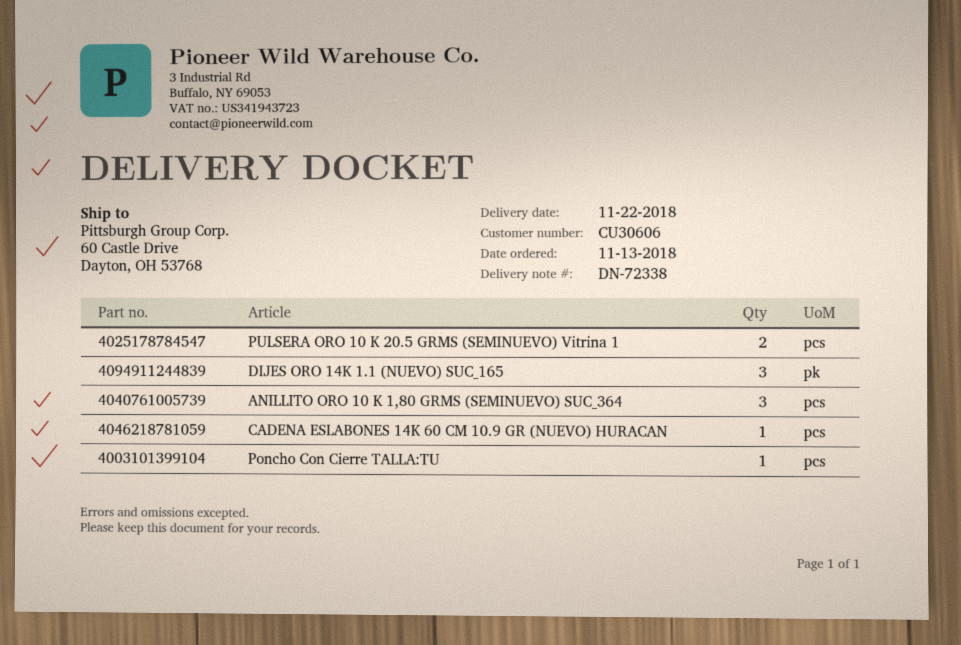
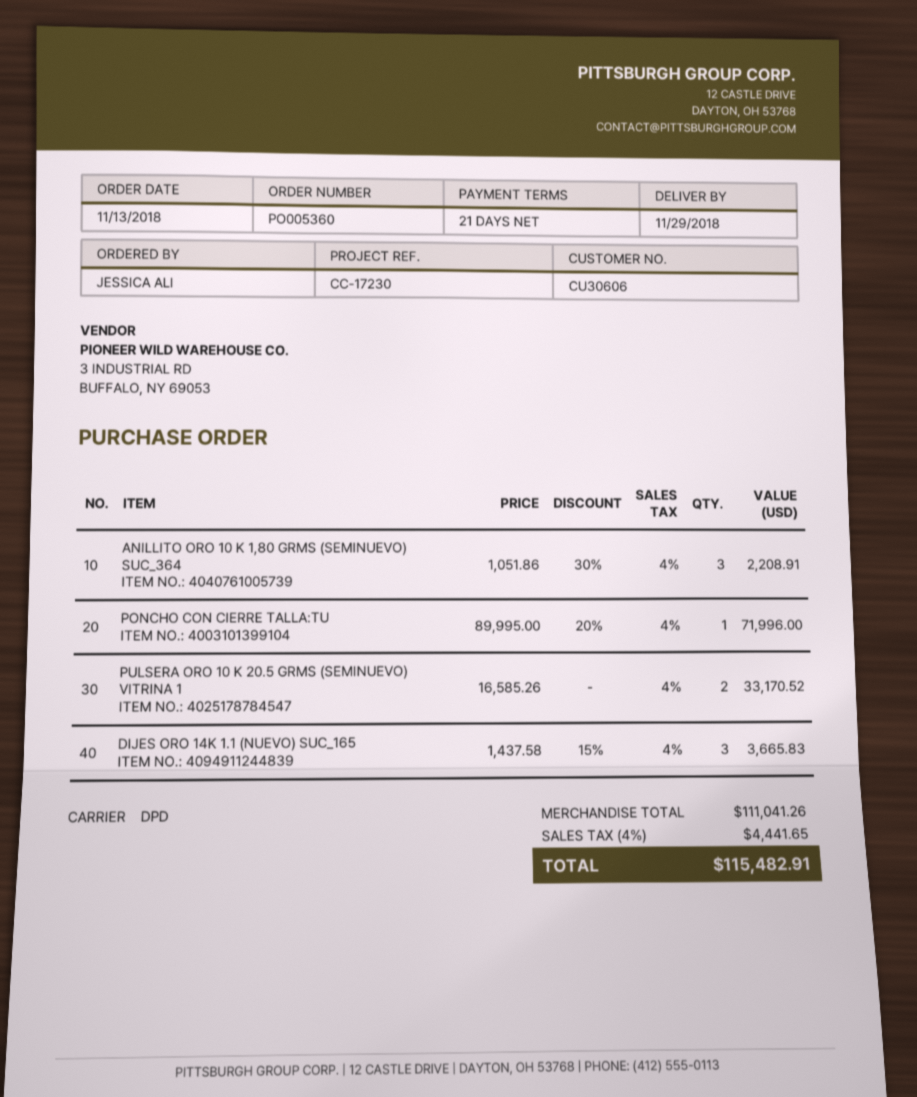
delivery date: 2018-11-22 -> 2018-11-29
CADENA ESLABONES 14K 60 CM 10.9 GR (NUEVO) HURACAN: 1 -> none

